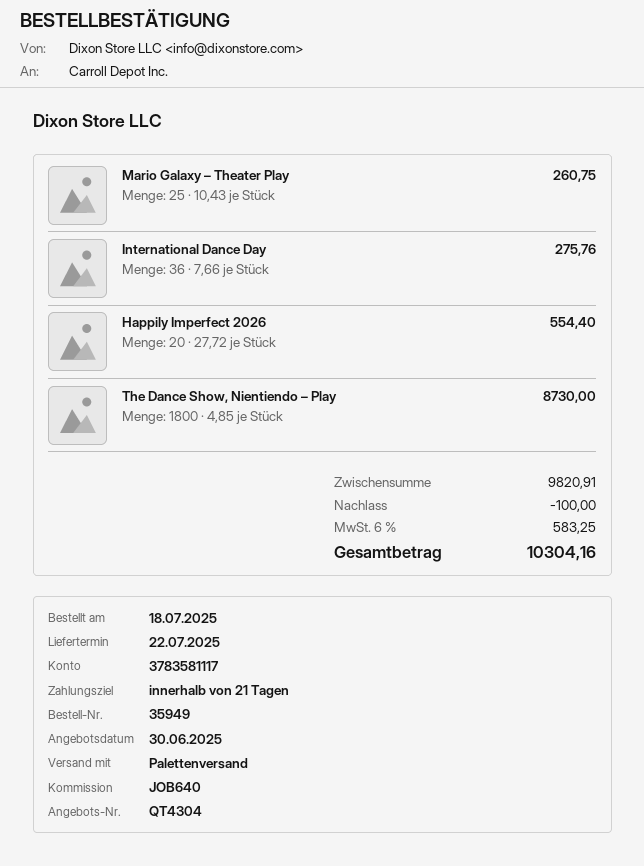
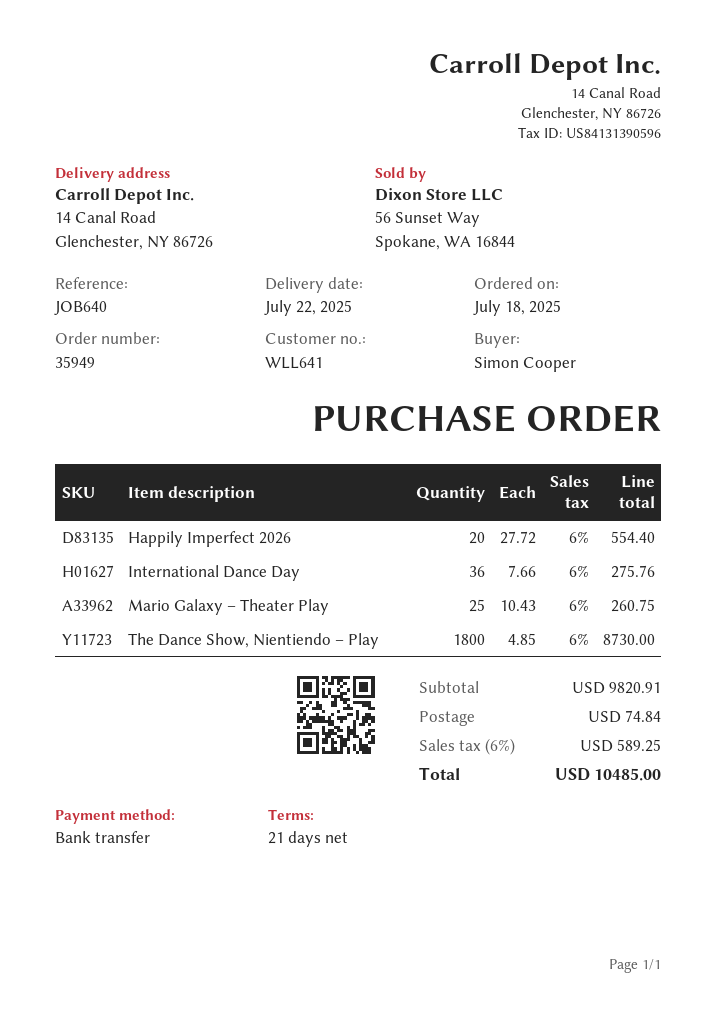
discount: 100.00 -> none
shipping: none -> 74.84
tax: 6% = 583.25 -> 6% = 589.25
total: 10304.16 -> 10485.00

